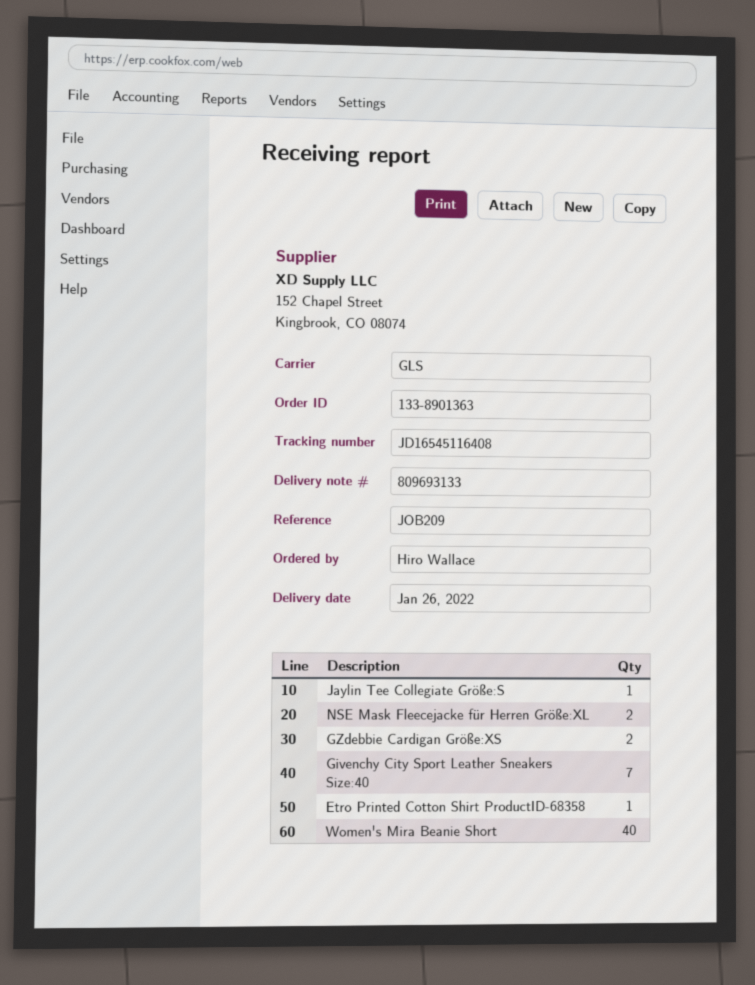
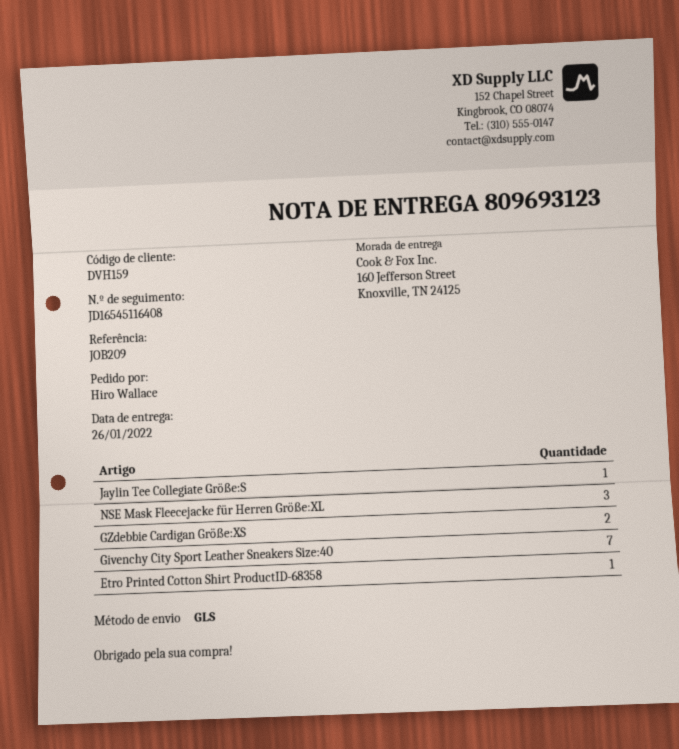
delivery note number: 809693133 -> 809693123
NSE Mask Fleecejacke für Herren Größe:XL: 2 -> 3
Women's Mira Beanie Short: 40 -> none

